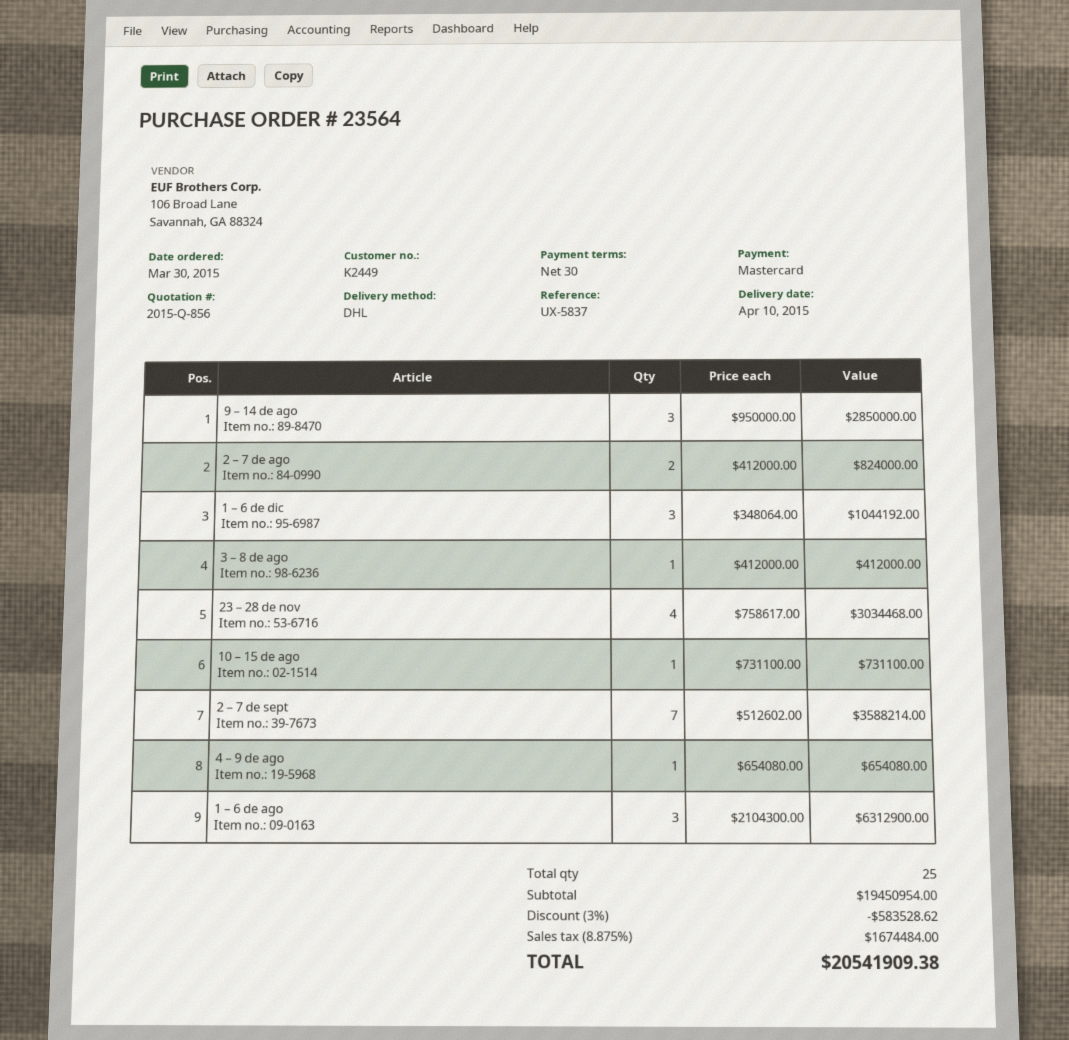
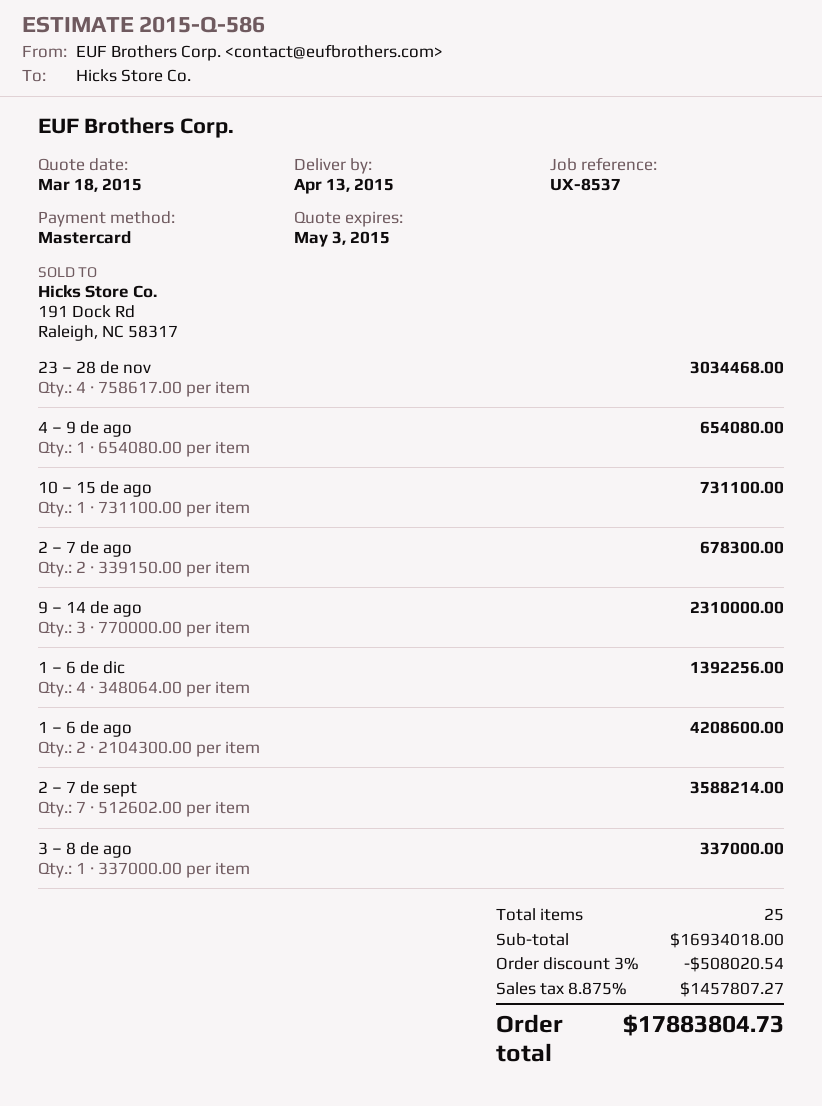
quote number: 2015-Q-856 -> 2015-Q-586
delivery date: 2015-04-10 -> 2015-04-13
reference: UX-5837 -> UX-8537
9 – 14 de ago: 3 x 950000.00 = 2850000.00 -> 3 x 770000.00 = 2310000.00
2 – 7 de ago: 2 x 412000.00 = 824000.00 -> 2 x 339150.00 = 678300.00
1 – 6 de dic: 3 x 348064.00 = 1044192.00 -> 4 x 348064.00 = 1392256.00
3 – 8 de ago: 1 x 412000.00 = 412000.00 -> 1 x 337000.00 = 337000.00
1 – 6 de ago: 3 x 2104300.00 = 6312900.00 -> 2 x 2104300.00 = 4208600.00
subtotal: 19450954.00 -> 16934018.00
discount: 3% = 583528.62 -> 3% = 508020.54
tax: 8.875% = 1674484.00 -> 8.875% = 1457807.27
total: 20541909.38 -> 17883804.73

